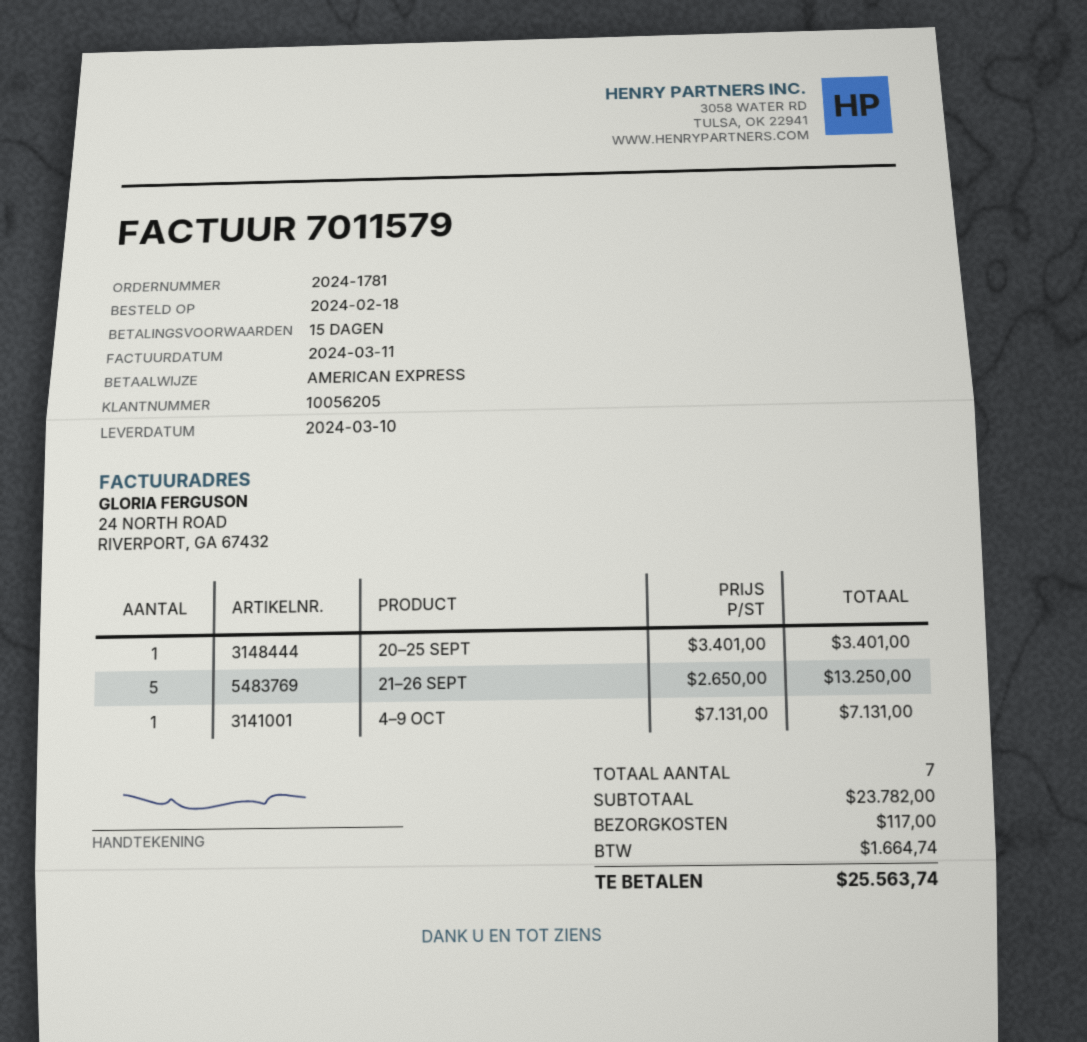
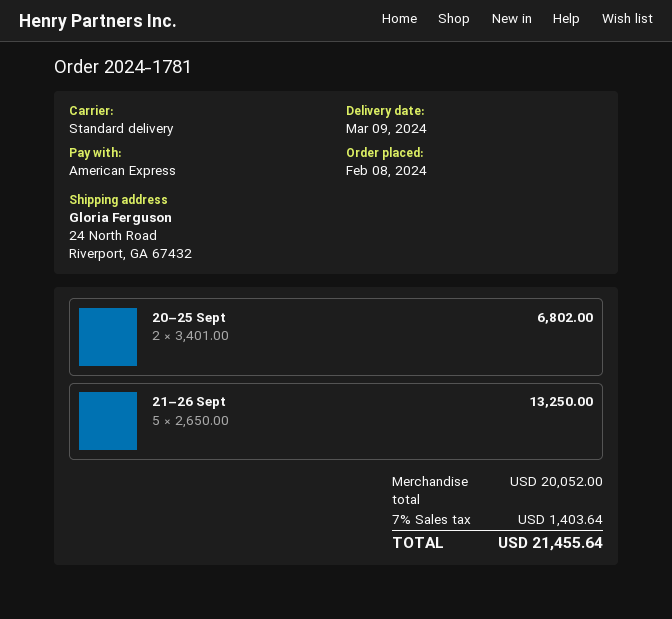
order date: 2024-02-18 -> 2024-02-08
delivery date: 2024-03-10 -> 2024-03-09
20–25 SEPT: 1 x 3401.00 = 3401.00 -> 2 x 3401.00 = 6802.00
4–9 OCT: 1 x 7131.00 = 7131.00 -> none
subtotal: 23782.00 -> 20052.00
shipping: 117.00 -> none
tax: 1664.74 -> 1403.64
total: 25563.74 -> 21455.64

